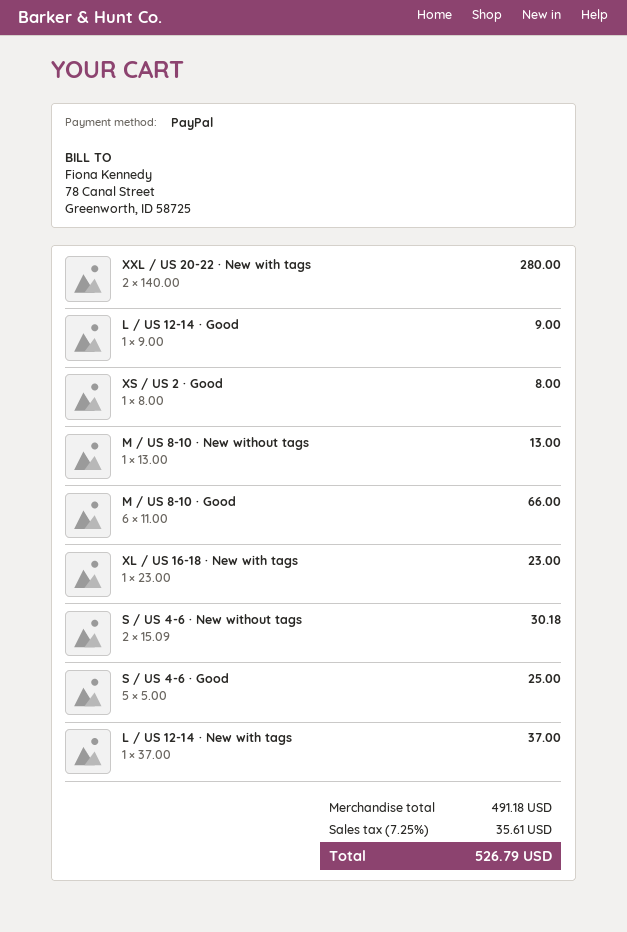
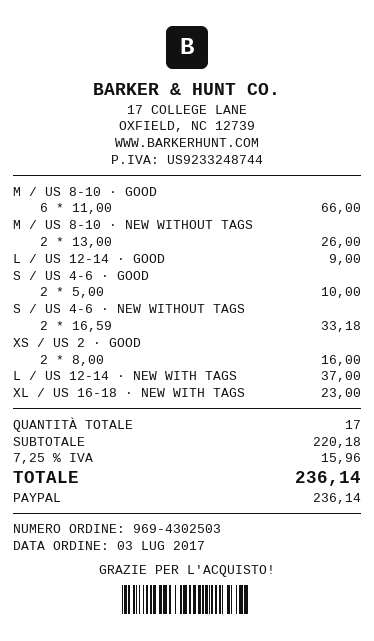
XXL / US 20-22 · New with tags: 2 x 140.00 = 280.00 -> none
XS / US 2 · Good: 1 x 8.00 = 8.00 -> 2 x 8.00 = 16.00
M / US 8-10 · New without tags: 1 x 13.00 = 13.00 -> 2 x 13.00 = 26.00
S / US 4-6 · New without tags: 2 x 15.09 = 30.18 -> 2 x 16.59 = 33.18
S / US 4-6 · Good: 5 x 5.00 = 25.00 -> 2 x 5.00 = 10.00
subtotal: 491.18 -> 220.18
tax: 7.25% = 35.61 -> 7.25% = 15.96
total: 526.79 -> 236.14

